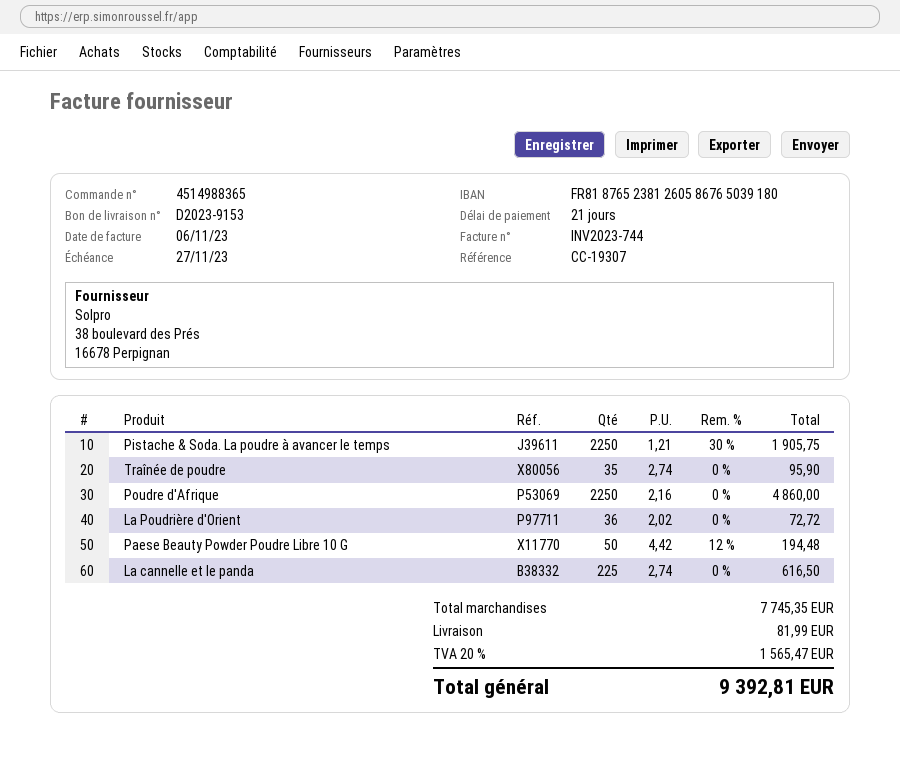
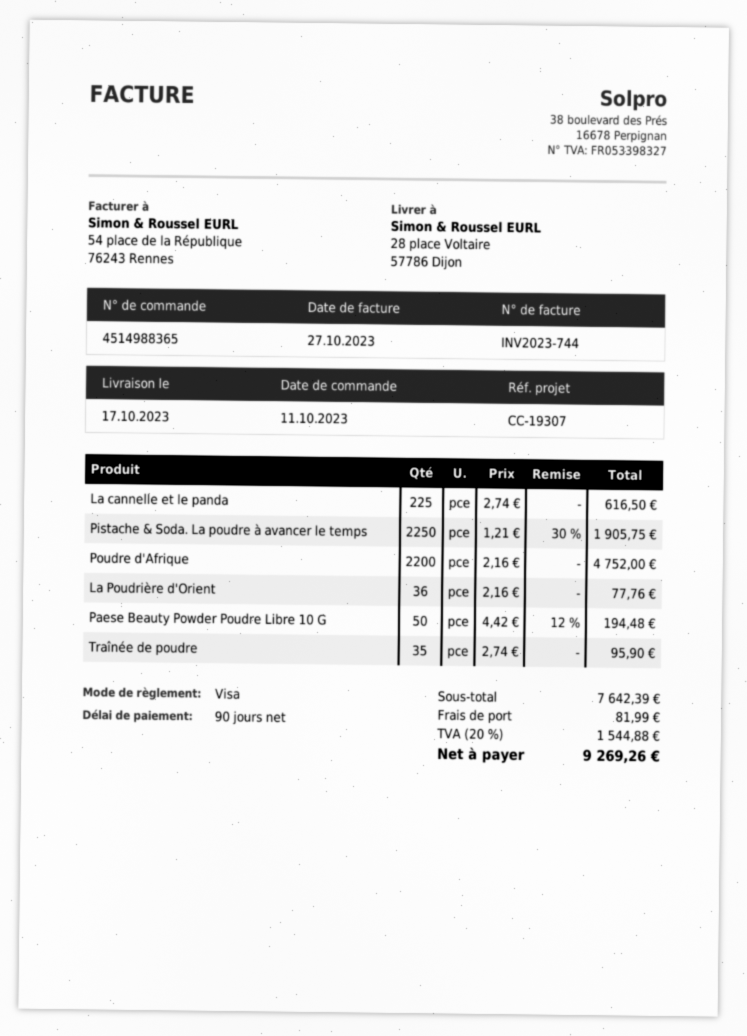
invoice date: 2023-11-06 -> 2023-10-27
payment terms: 21 days -> 90 days
Poudre d'Afrique: 2250 x 2.16 = 4860.00 -> 2200 x 2.16 = 4752.00
La Poudrière d'Orient: 36 x 2.02 = 72.72 -> 36 x 2.16 = 77.76
subtotal: 7745.35 -> 7642.39
tax: 20% = 1565.47 -> 20% = 1544.88
total: 9392.81 -> 9269.26

